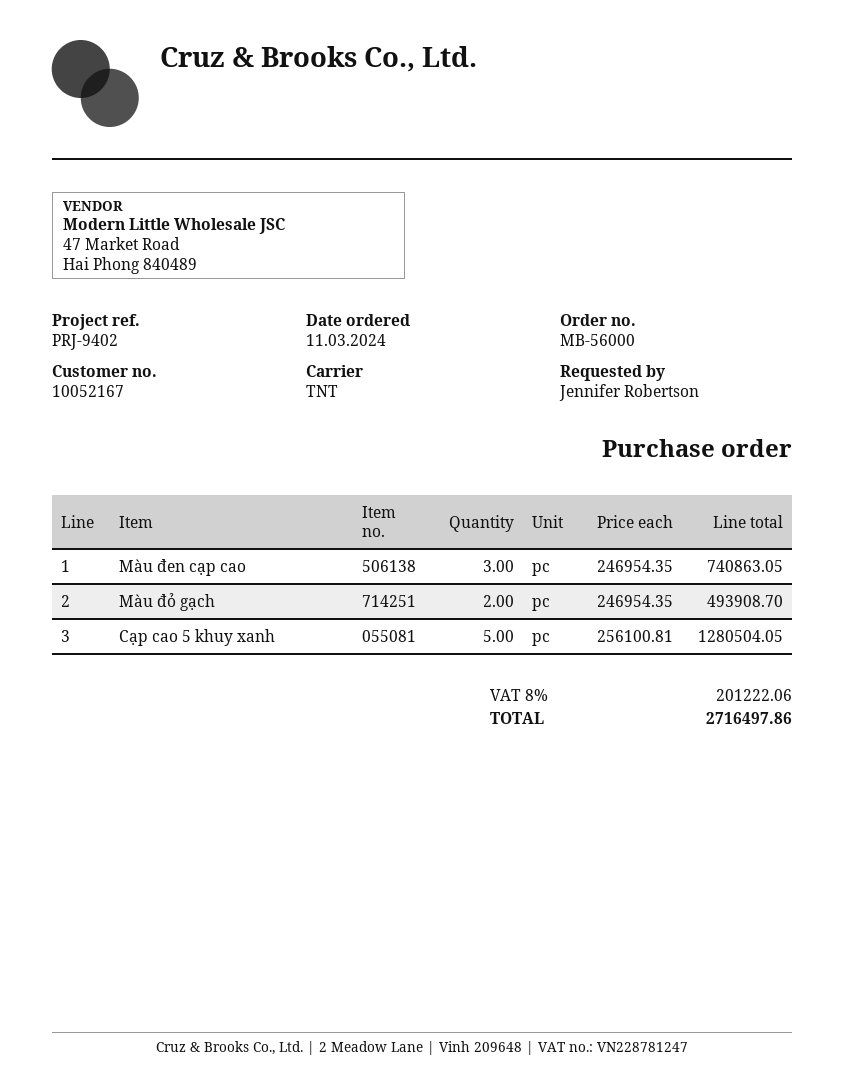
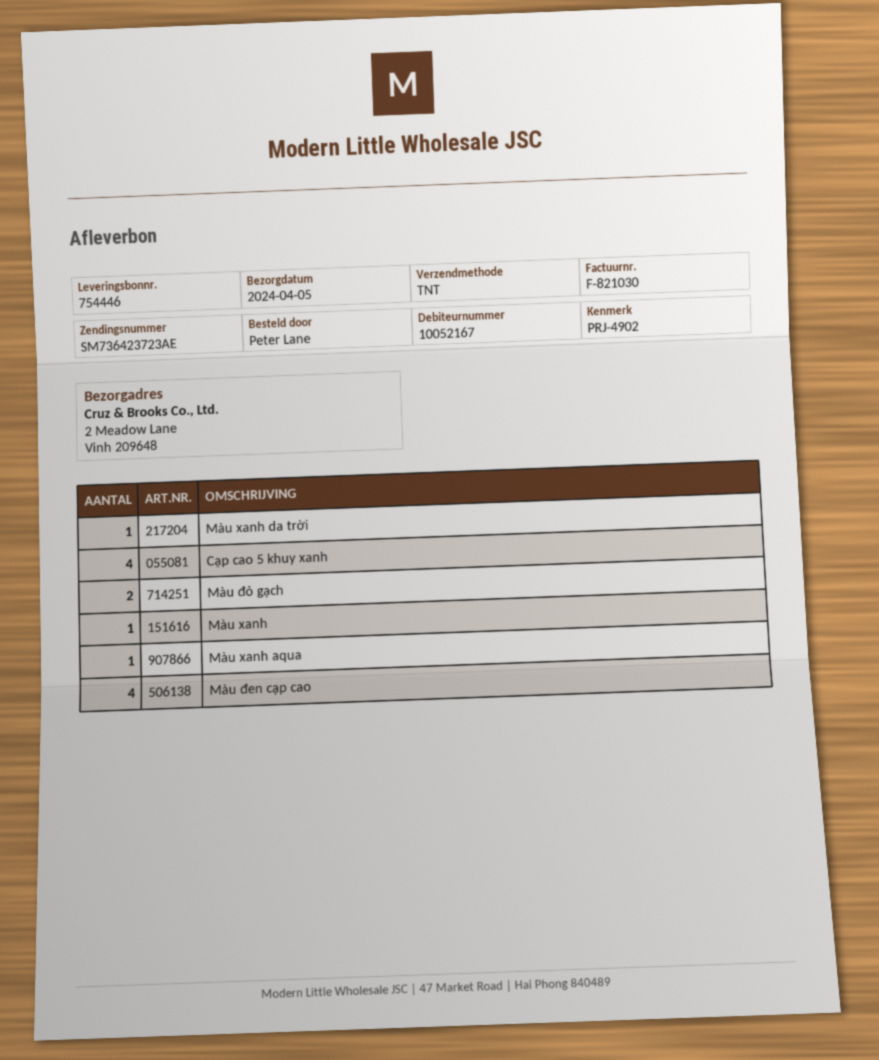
reference: PRJ-9402 -> PRJ-4902
ordered by: Jennifer Robertson -> Peter Lane
Màu đen cạp cao: 3 -> 4
Cạp cao 5 khuy xanh: 5 -> 4
Màu xanh da trời: none -> 1
Màu xanh: none -> 1
Màu xanh aqua: none -> 1

